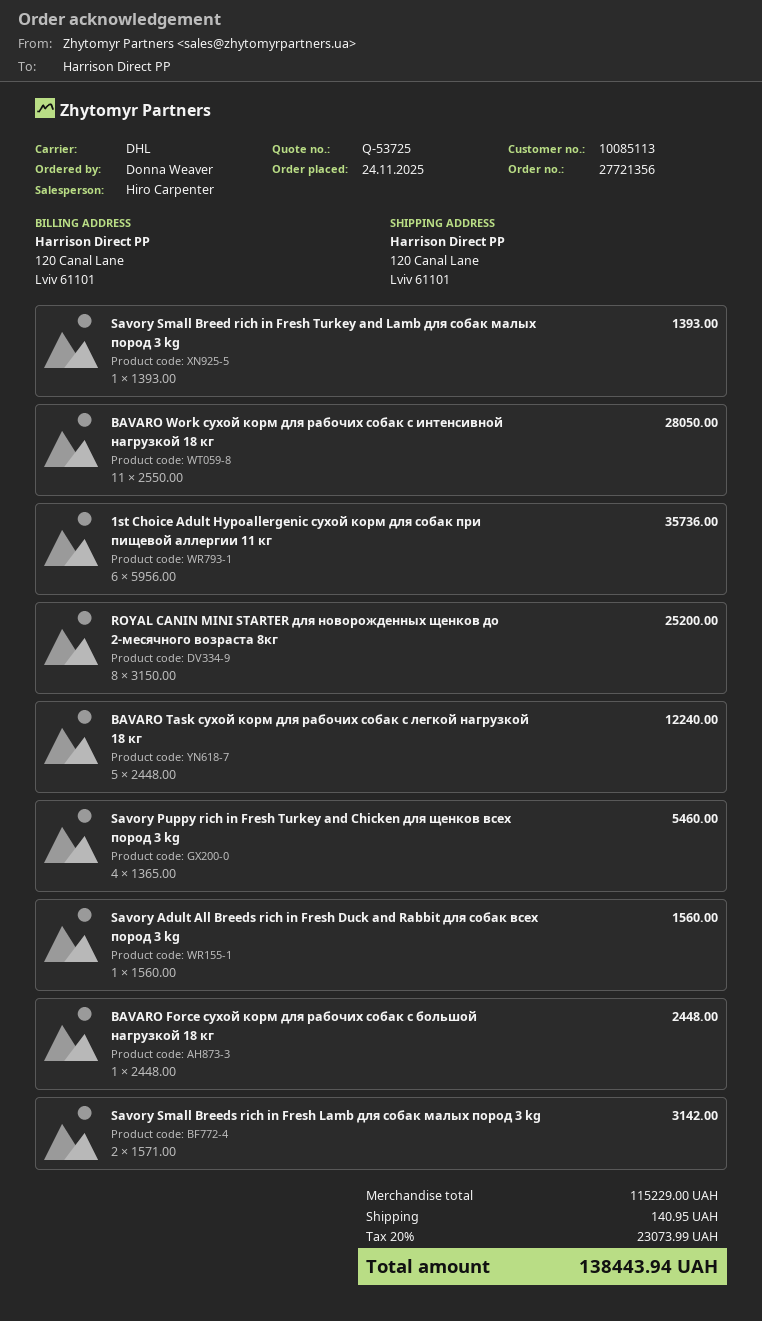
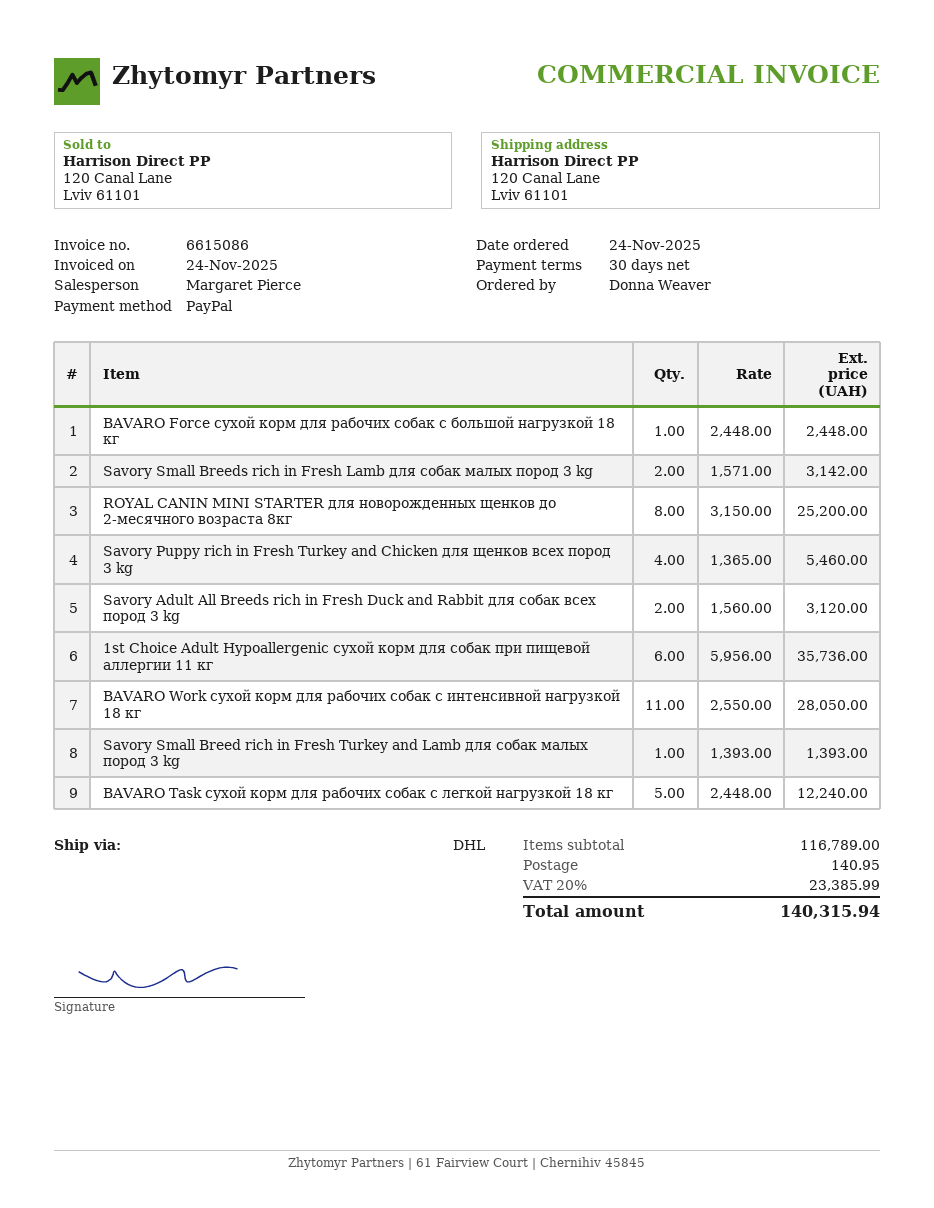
sales rep: Hiro Carpenter -> Margaret Pierce
Savory Adult All Breeds rich in Fresh Duck and Rabbit для собак всех пород 3 kg: 1 x 1560.00 = 1560.00 -> 2 x 1560.00 = 3120.00
subtotal: 115229.00 -> 116789.00
tax: 20% = 23073.99 -> 20% = 23385.99
total: 138443.94 -> 140315.94

